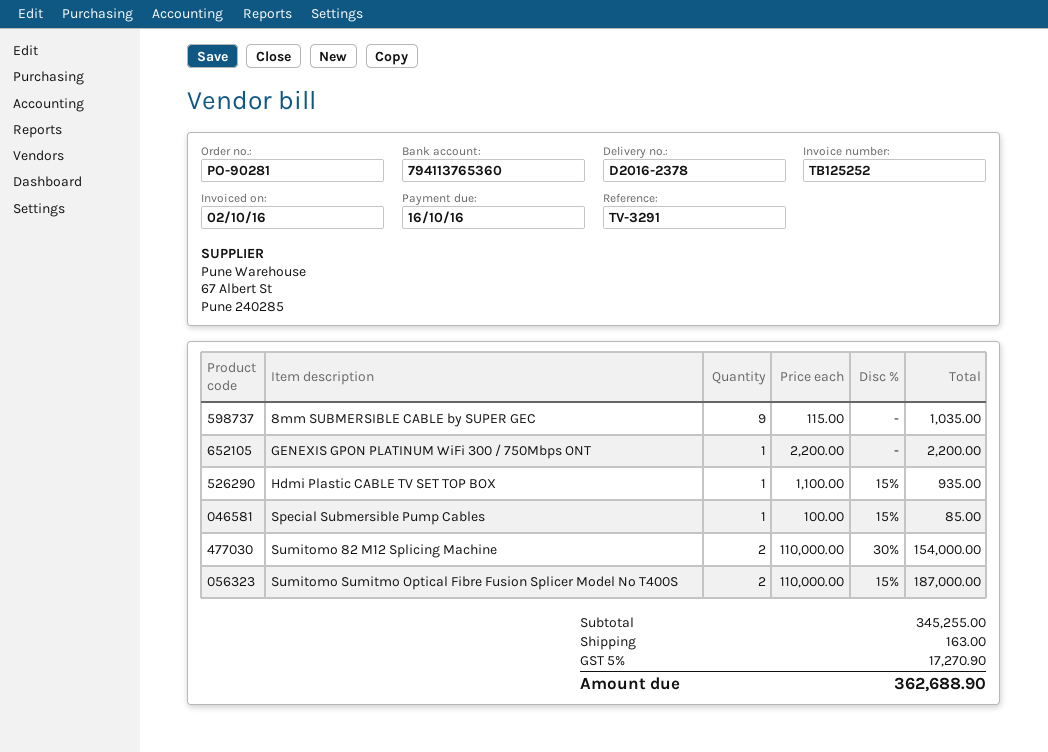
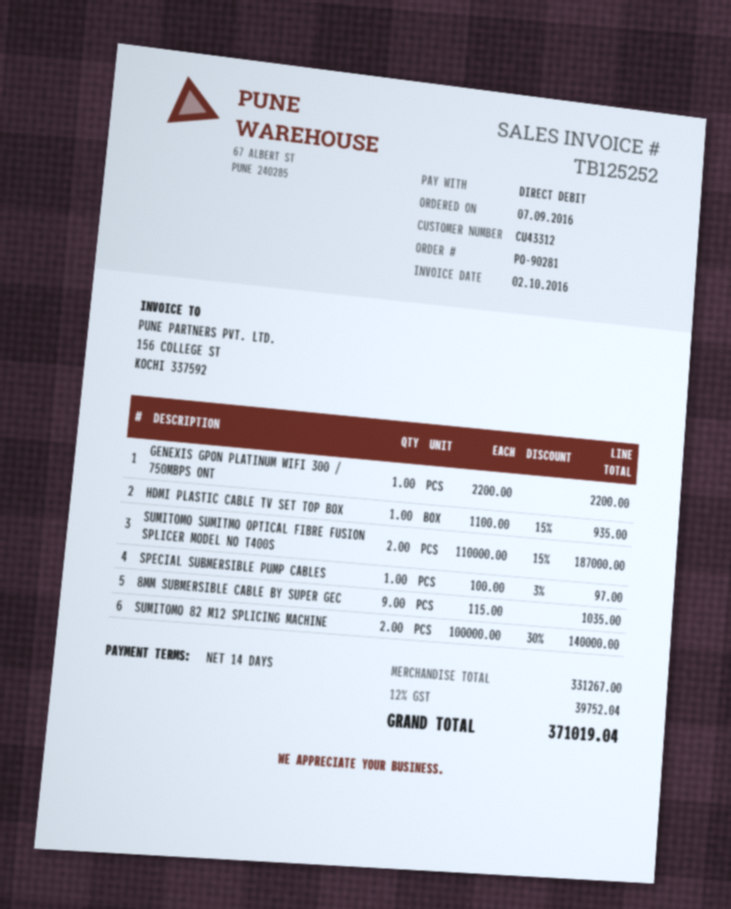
Special Submersible Pump Cables: 1 x 100.00 - 15% = 85.00 -> 1 x 100.00 - 3% = 97.00
Sumitomo 82 M12 Splicing Machine: 2 x 110000.00 - 30% = 154000.00 -> 2 x 100000.00 - 30% = 140000.00
subtotal: 345255.00 -> 331267.00
shipping: 163.00 -> none
tax: 5% = 17270.90 -> 12% = 39752.04
total: 362688.90 -> 371019.04

